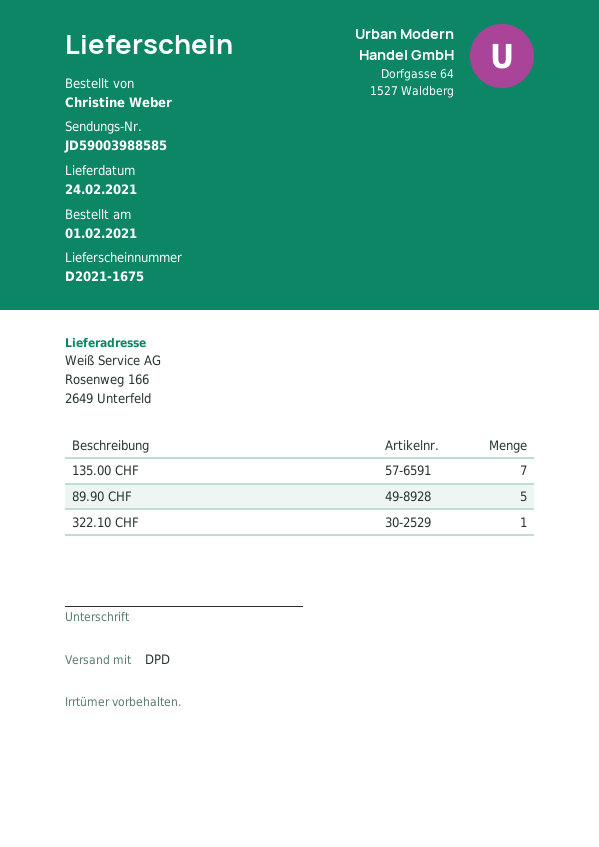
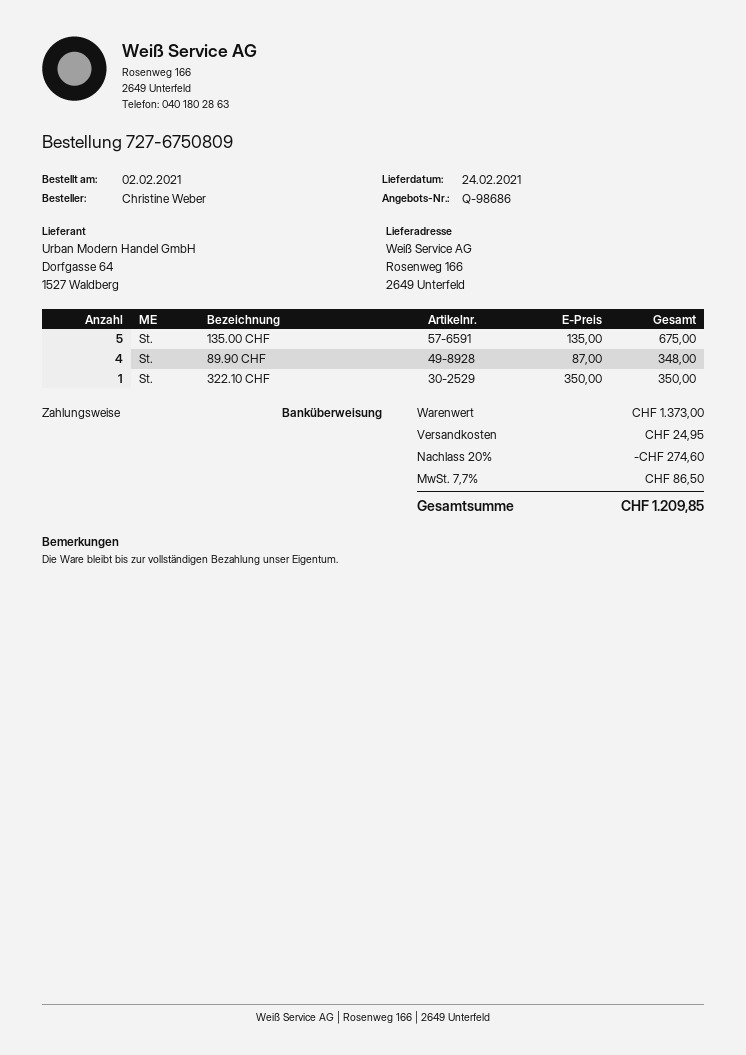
order date: 2021-02-01 -> 2021-02-02
135.00 CHF: 7 -> 5
89.90 CHF: 5 -> 4

